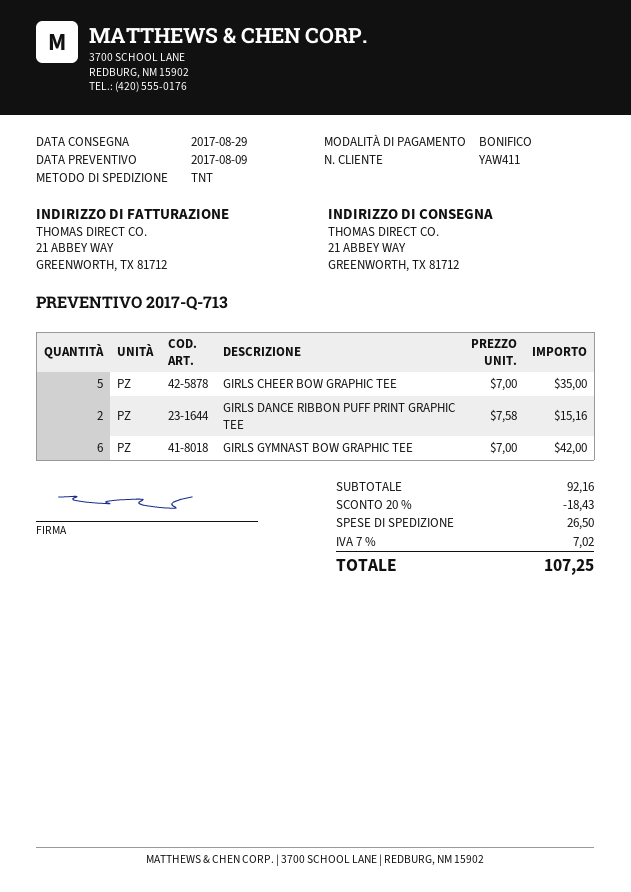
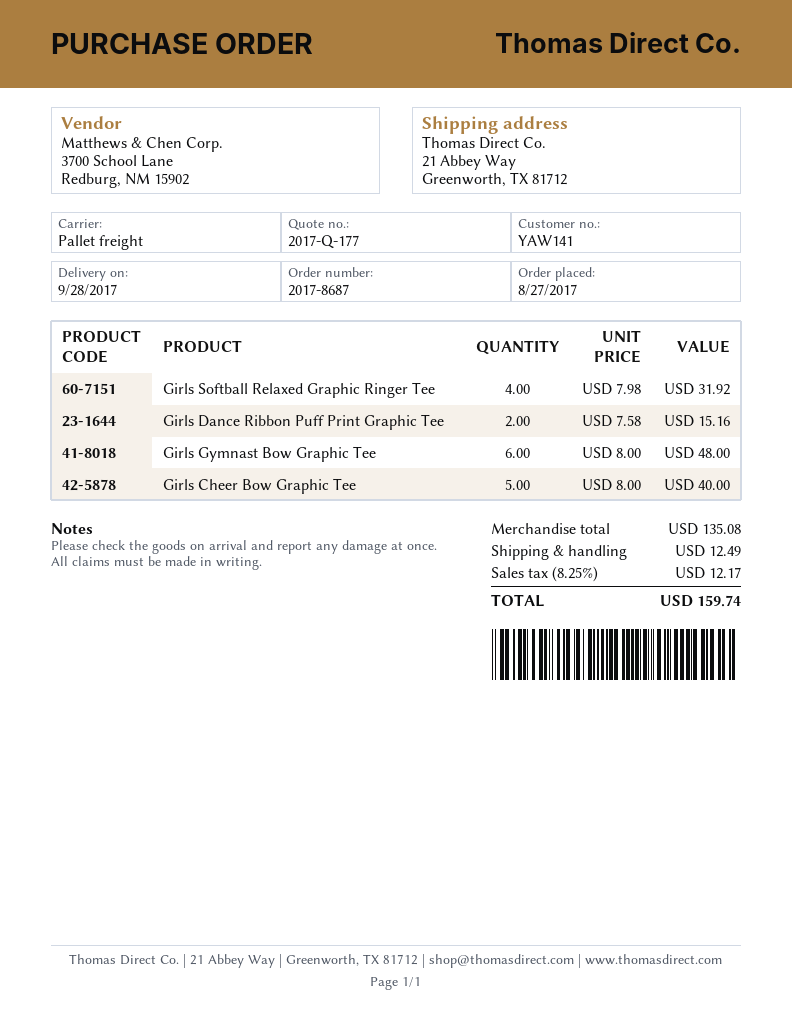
quote number: 2017-Q-713 -> 2017-Q-177
delivery date: 2017-08-29 -> 2017-09-28
customer number: YAW411 -> YAW141
shipping method: TNT -> pallet freight
GIRLS CHEER BOW GRAPHIC TEE: 5 x 7.00 = 35.00 -> 5 x 8.00 = 40.00
GIRLS GYMNAST BOW GRAPHIC TEE: 6 x 7.00 = 42.00 -> 6 x 8.00 = 48.00
Girls Softball Relaxed Graphic Ringer Tee: none -> 4 x 7.98 = 31.92
subtotal: 92.16 -> 135.08
discount: 20% = 18.43 -> none
shipping: 26.50 -> 12.49
tax: 7% = 7.02 -> 8.25% = 12.17
total: 107.25 -> 159.74

